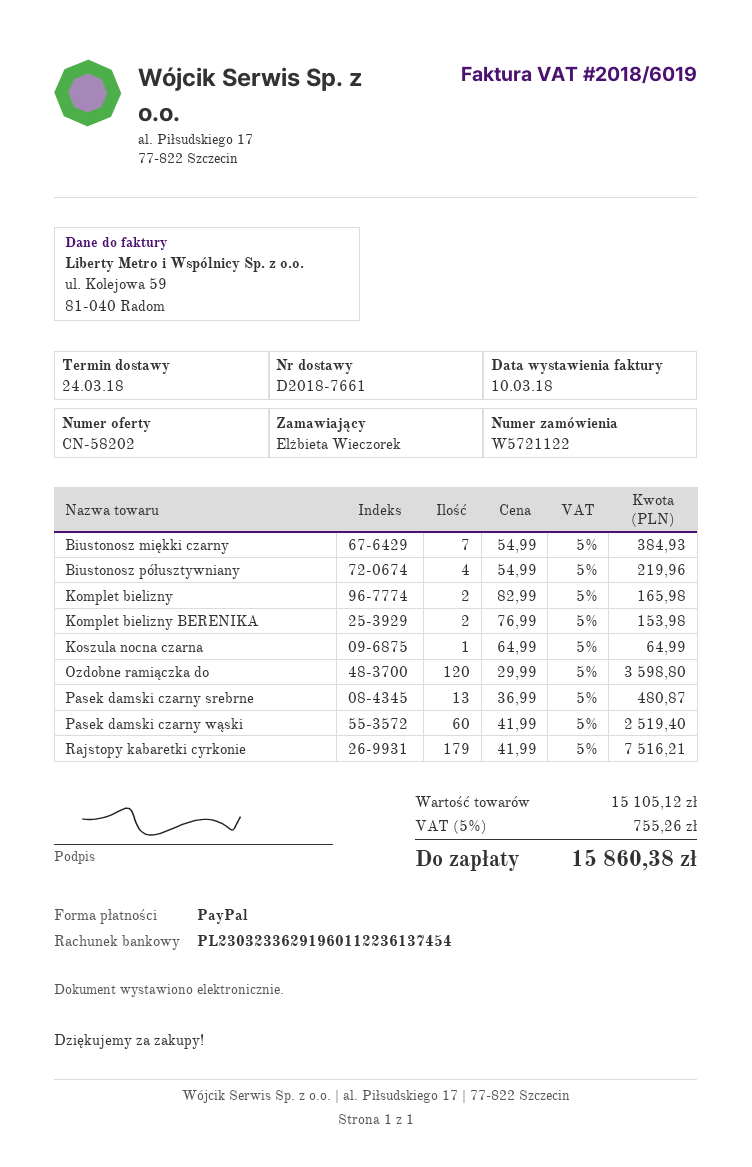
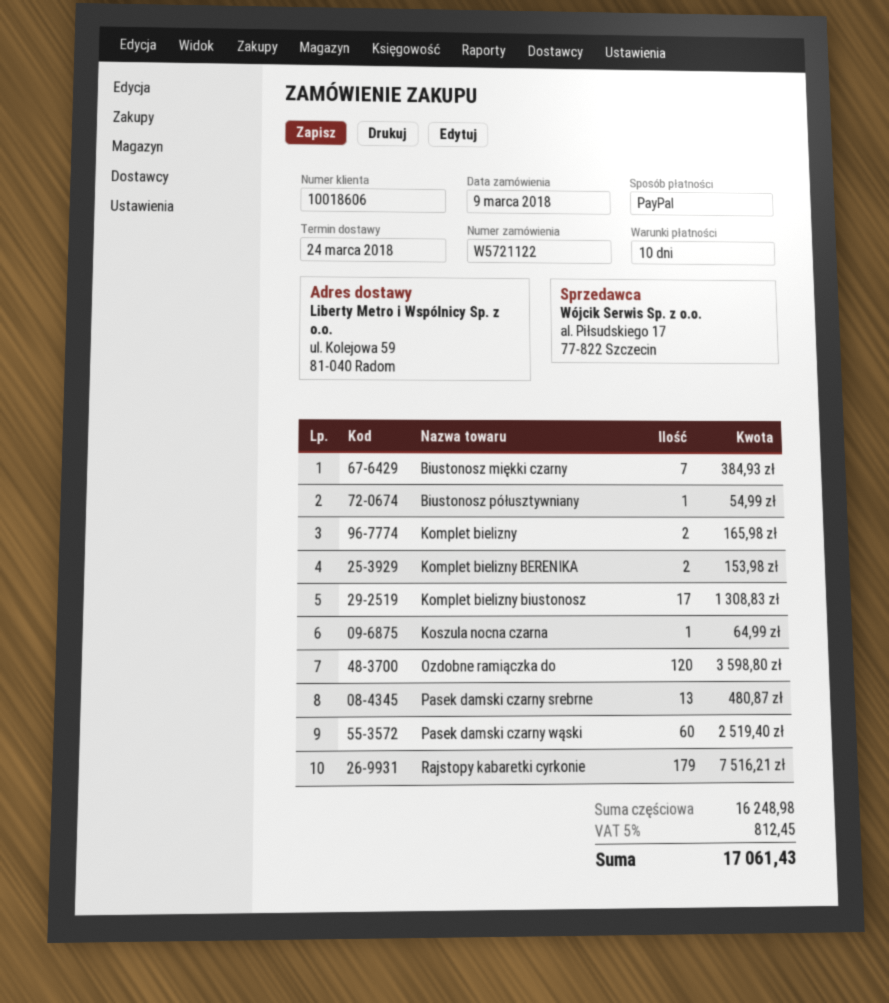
Biustonosz półusztywniany: 4 for 219.96 -> 1 for 54.99
Komplet bielizny biustonosz: none -> 17 for 1308.83
subtotal: 15105.12 -> 16248.98
tax: 5% = 755.26 -> 5% = 812.45
total: 15860.38 -> 17061.43

